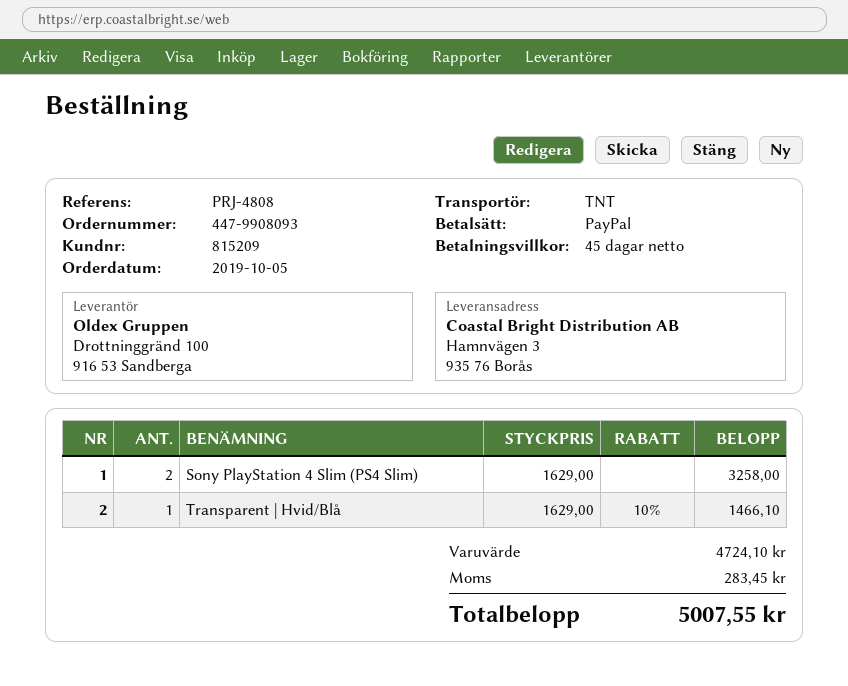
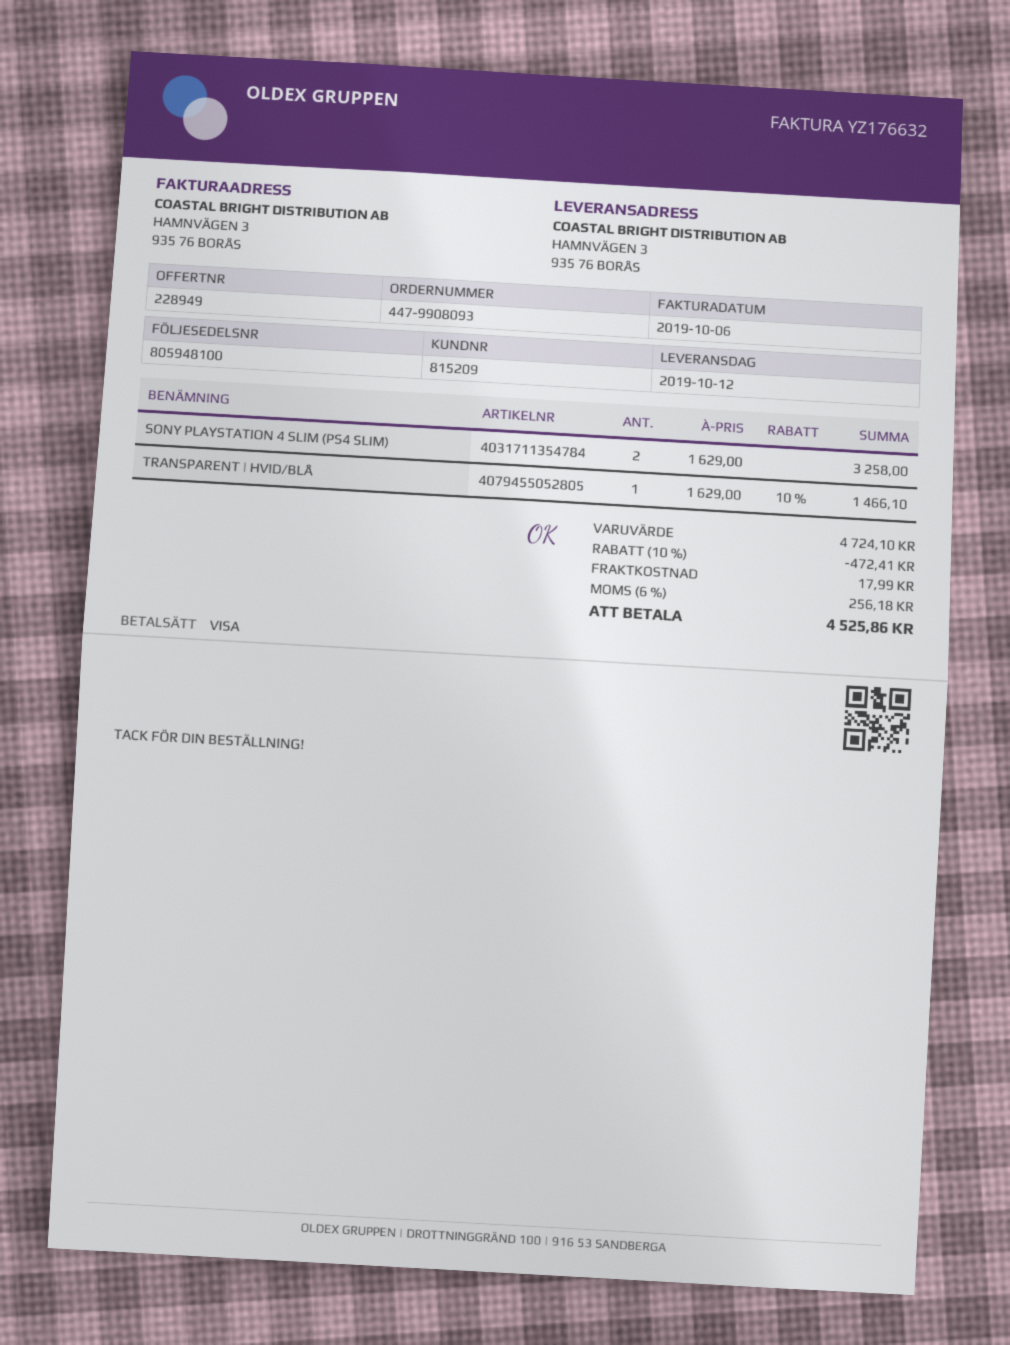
payment method: PayPal -> Visa
discount: none -> 10% = 472.41
shipping: none -> 17.99
tax: 283.45 -> 256.18
total: 5007.55 -> 4525.86

